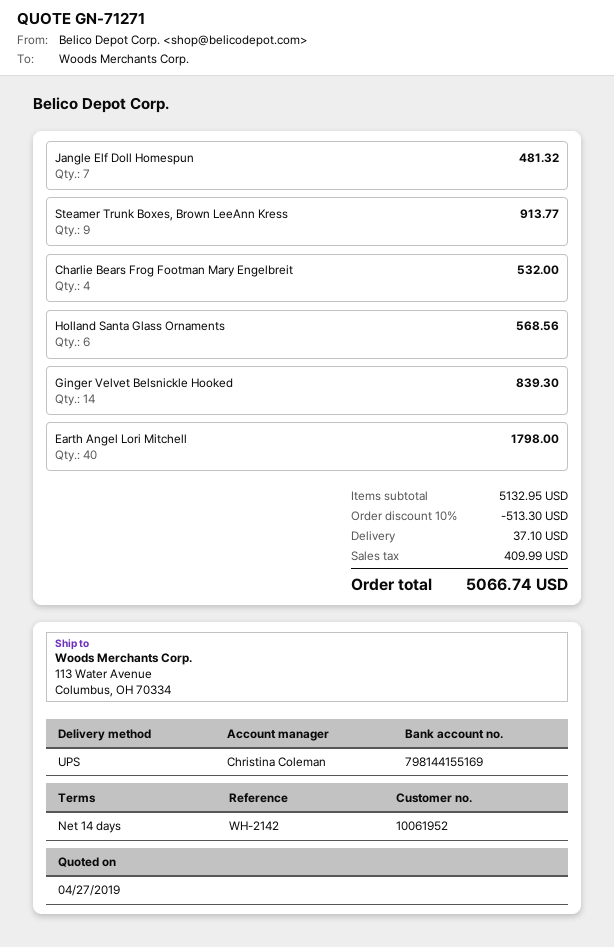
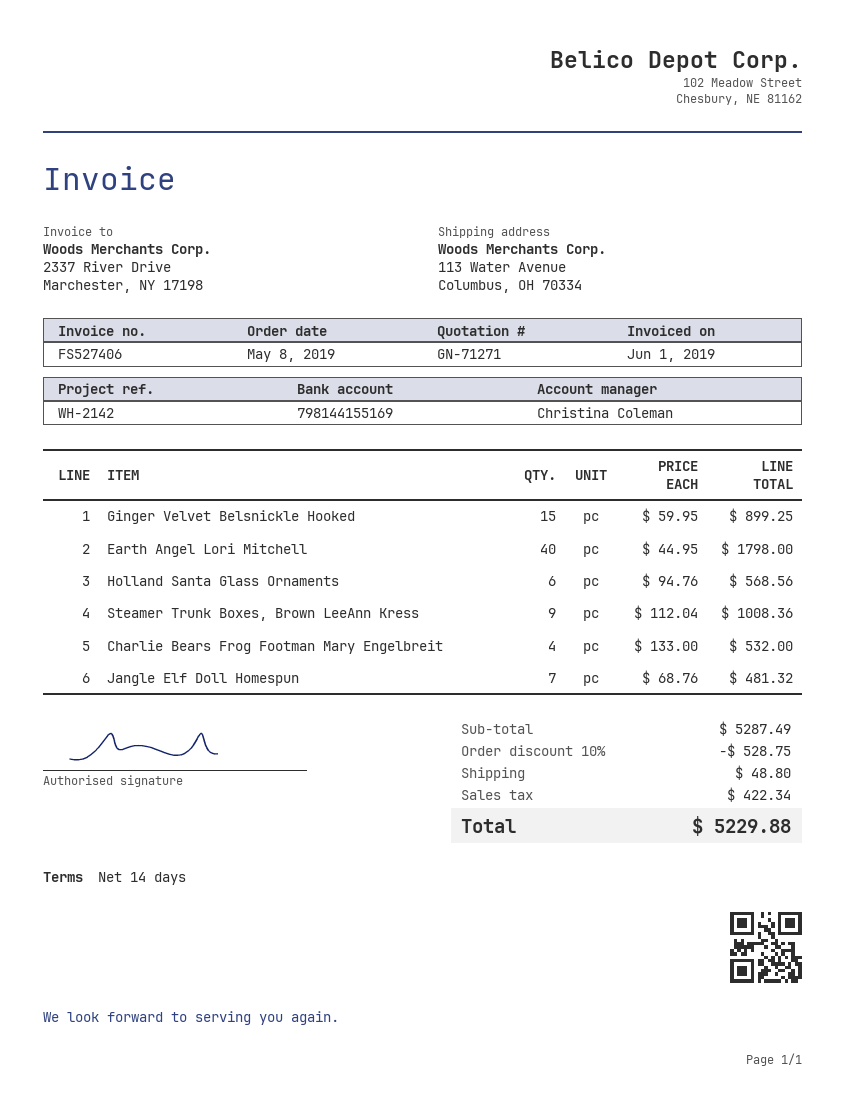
Steamer Trunk Boxes, Brown LeeAnn Kress: 9 for 913.77 -> 9 for 1008.36
Ginger Velvet Belsnickle Hooked: 14 for 839.30 -> 15 for 899.25
subtotal: 5132.95 -> 5287.49
discount: 10% = 513.30 -> 10% = 528.75
shipping: 37.10 -> 48.80
tax: 409.99 -> 422.34
total: 5066.74 -> 5229.88

